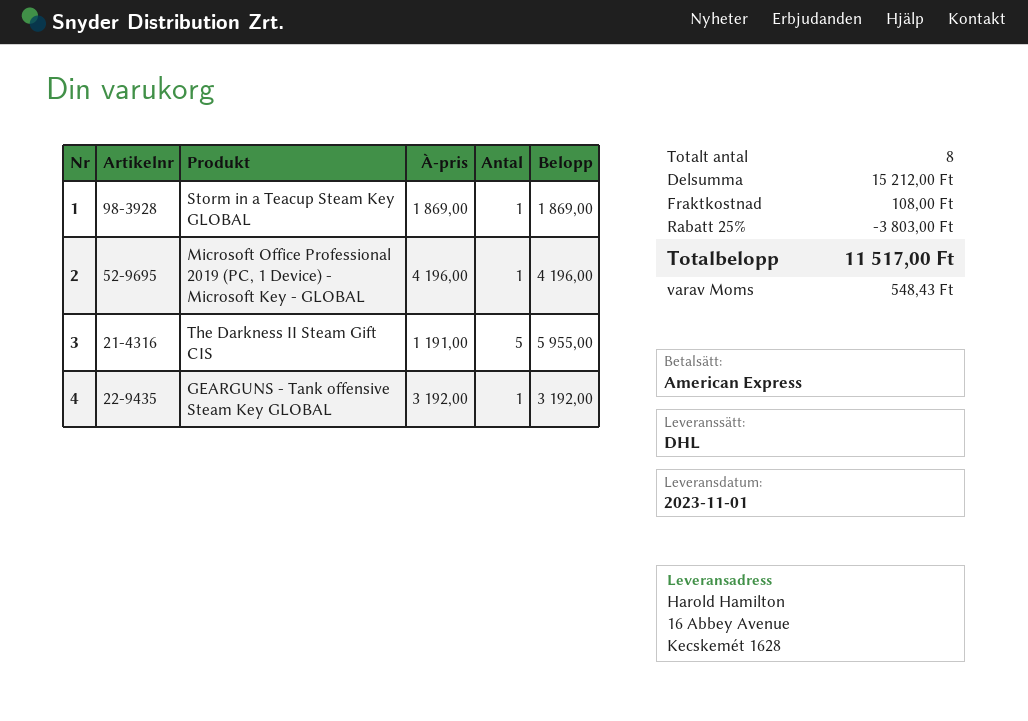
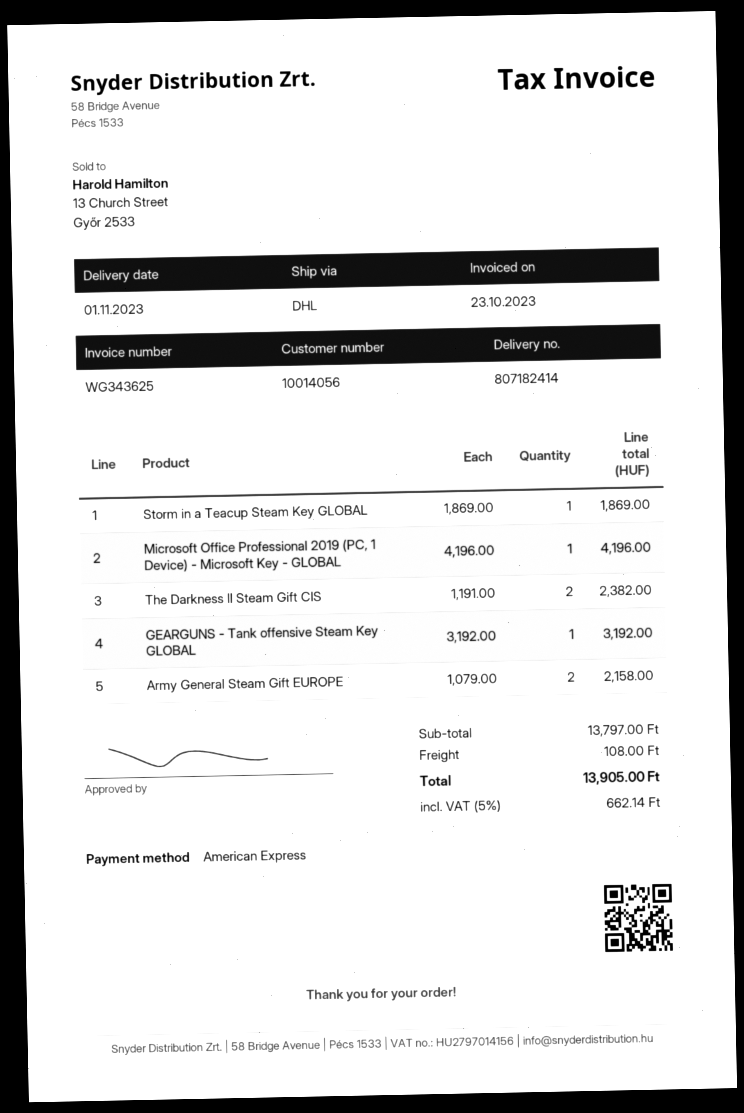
The Darkness II Steam Gift CIS: 5 x 1191.00 = 5955.00 -> 2 x 1191.00 = 2382.00
Army General Steam Gift EUROPE: none -> 2 x 1079.00 = 2158.00
subtotal: 15212.00 -> 13797.00
discount: 25% = 3803.00 -> none
tax: 548.43 -> 662.14
total: 11517.00 -> 13905.00

